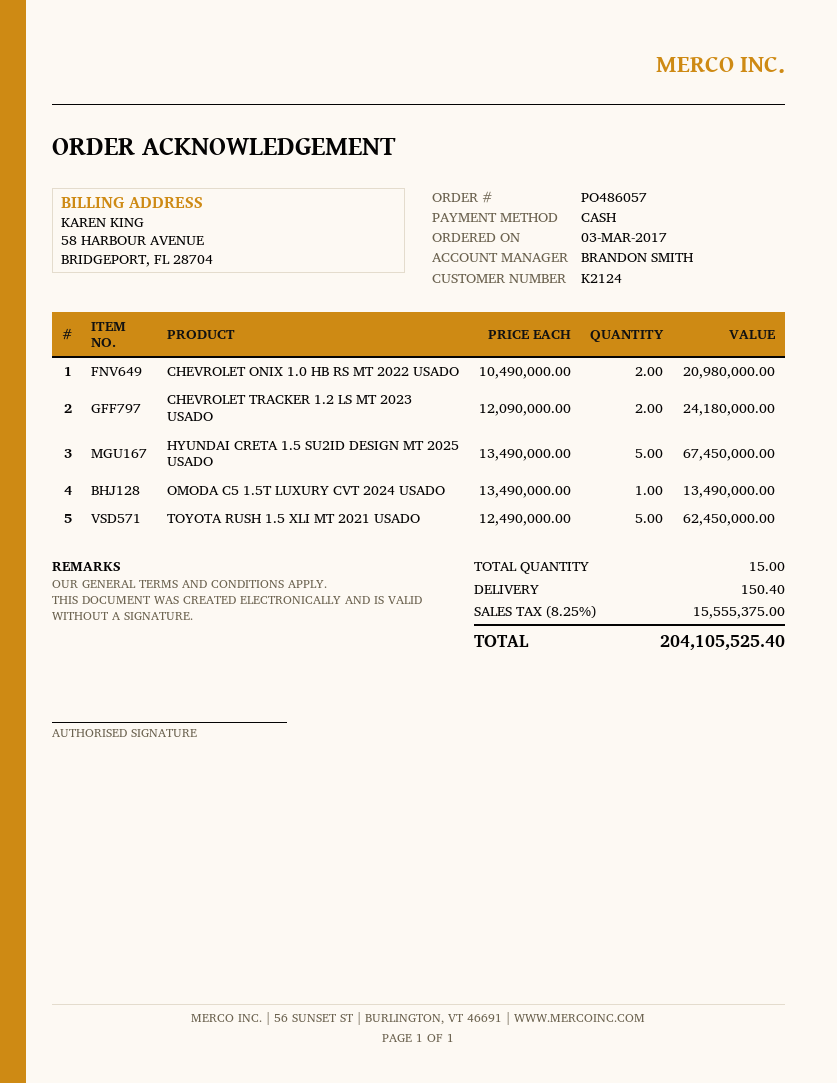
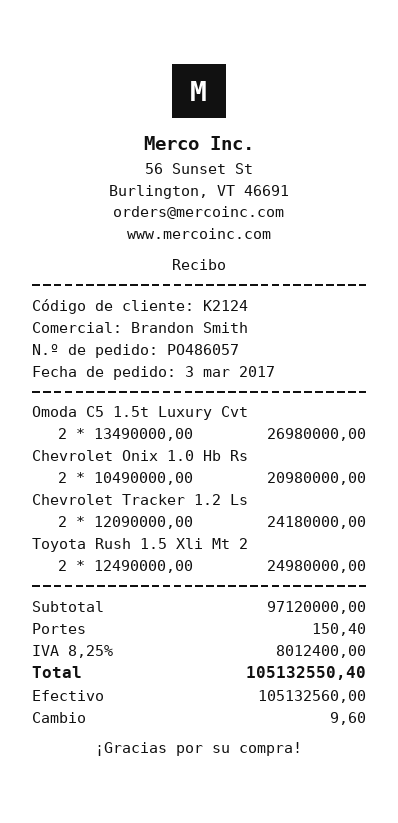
HYUNDAI CRETA 1.5 SU2ID DESIGN MT 2025 USADO: 5 x 13490000.00 = 67450000.00 -> none
OMODA C5 1.5T LUXURY CVT 2024 USADO: 1 x 13490000.00 = 13490000.00 -> 2 x 13490000.00 = 26980000.00
TOYOTA RUSH 1.5 XLI MT 2021 USADO: 5 x 12490000.00 = 62450000.00 -> 2 x 12490000.00 = 24980000.00
tax: 8.25% = 15555375.00 -> 8.25% = 8012400.00
total: 204105525.40 -> 105132550.40

